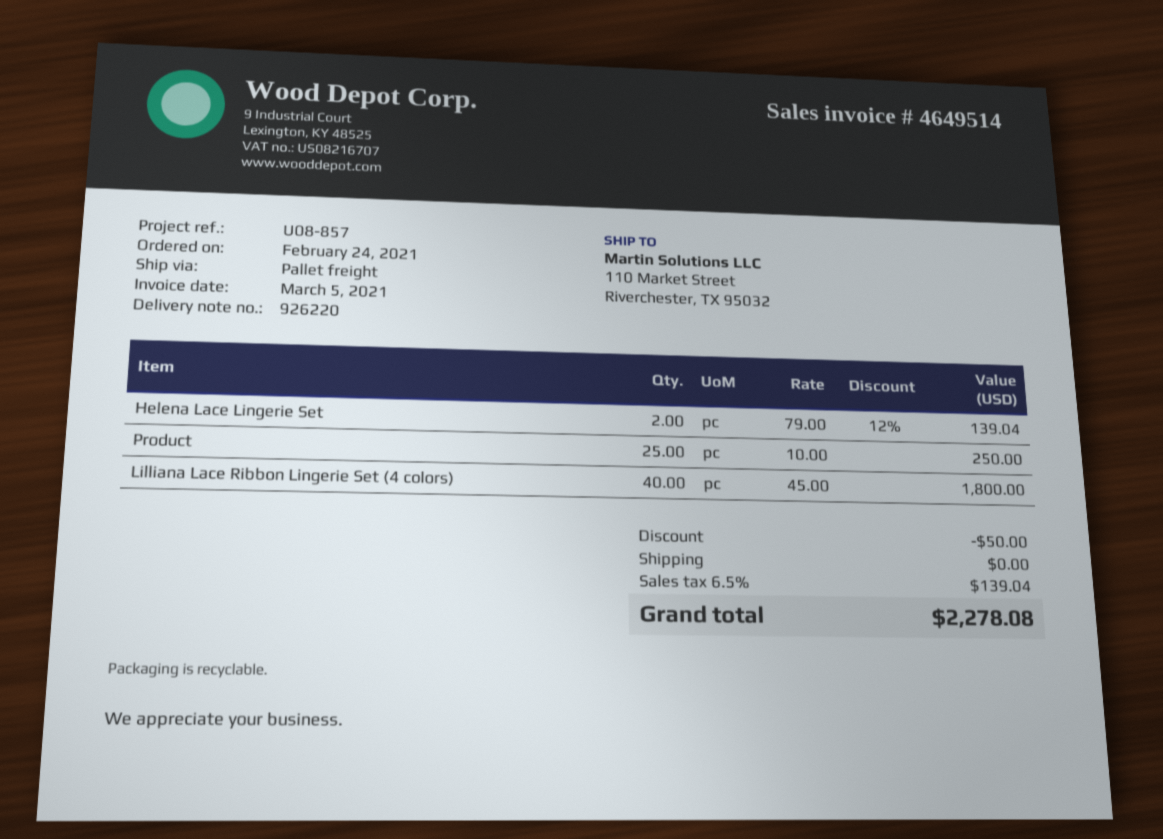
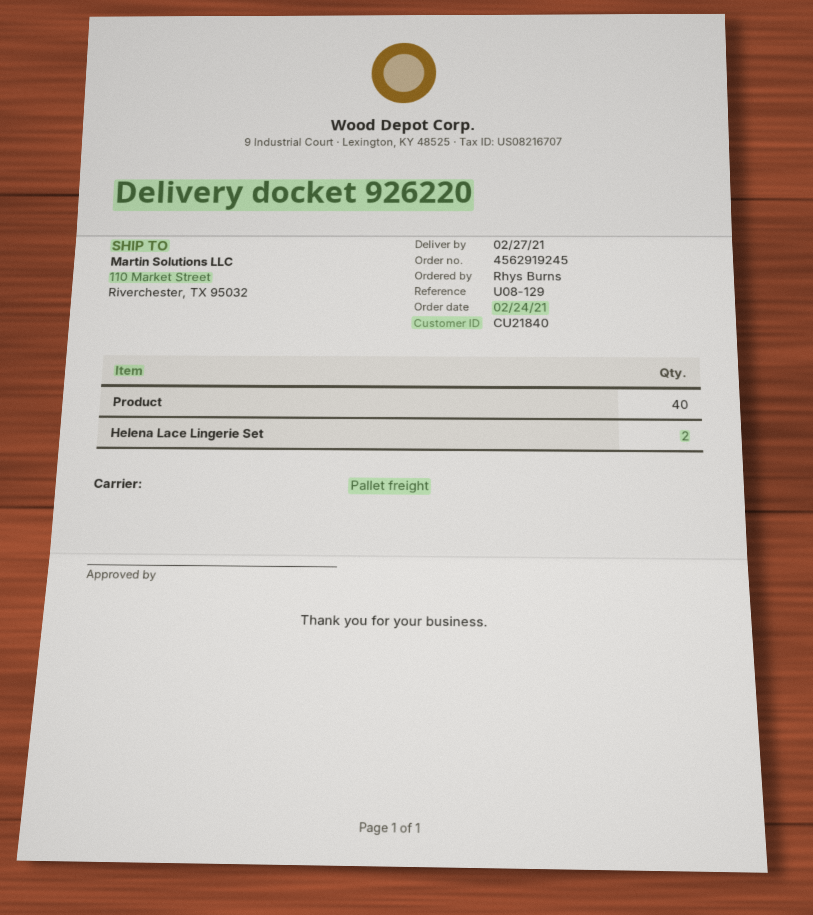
reference: U08-857 -> U08-129
Product: 25 -> 40
Lilliana Lace Ribbon Lingerie Set (4 colors): 40 -> none

